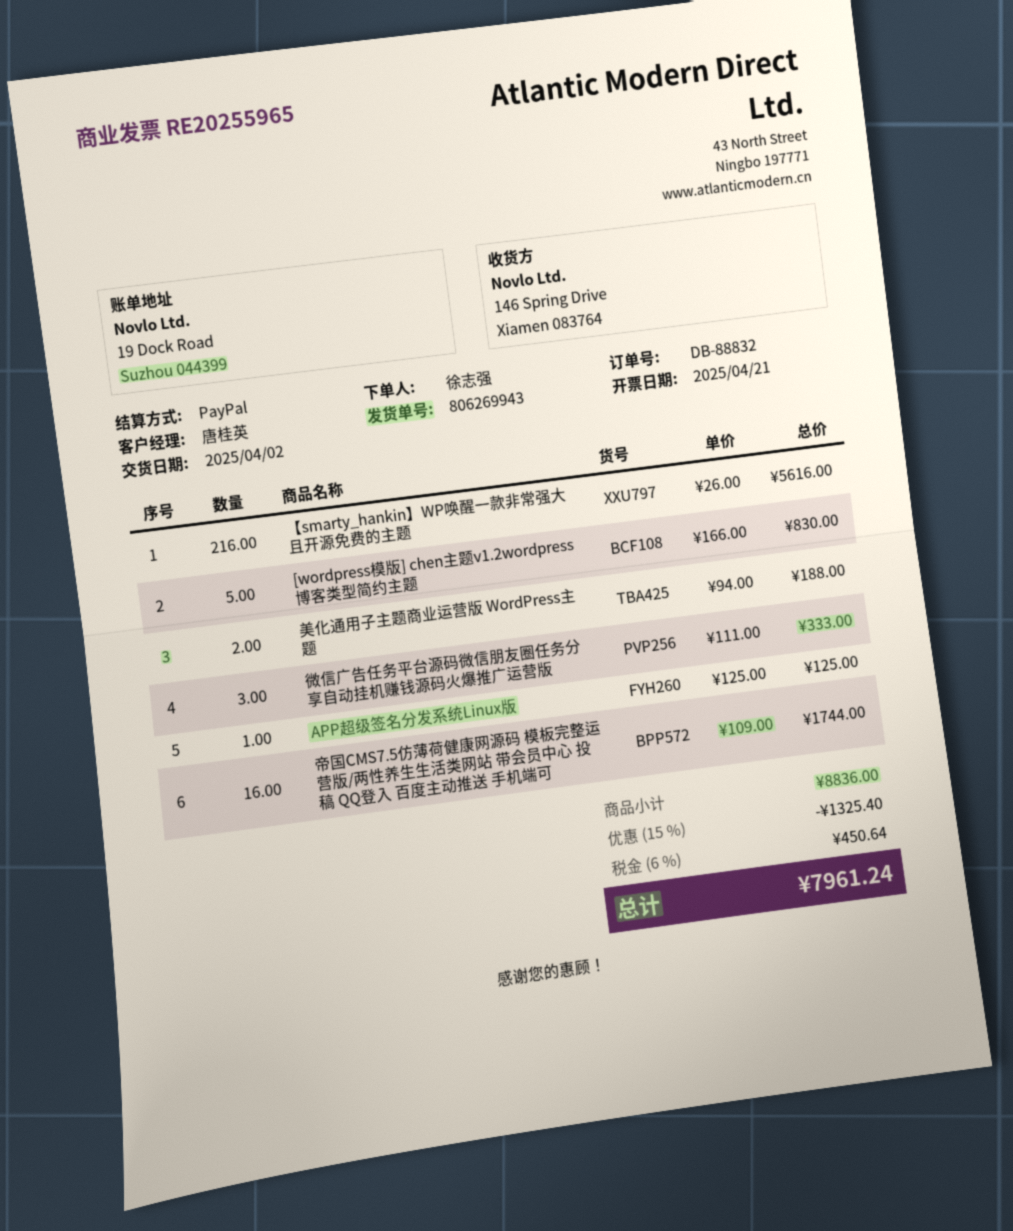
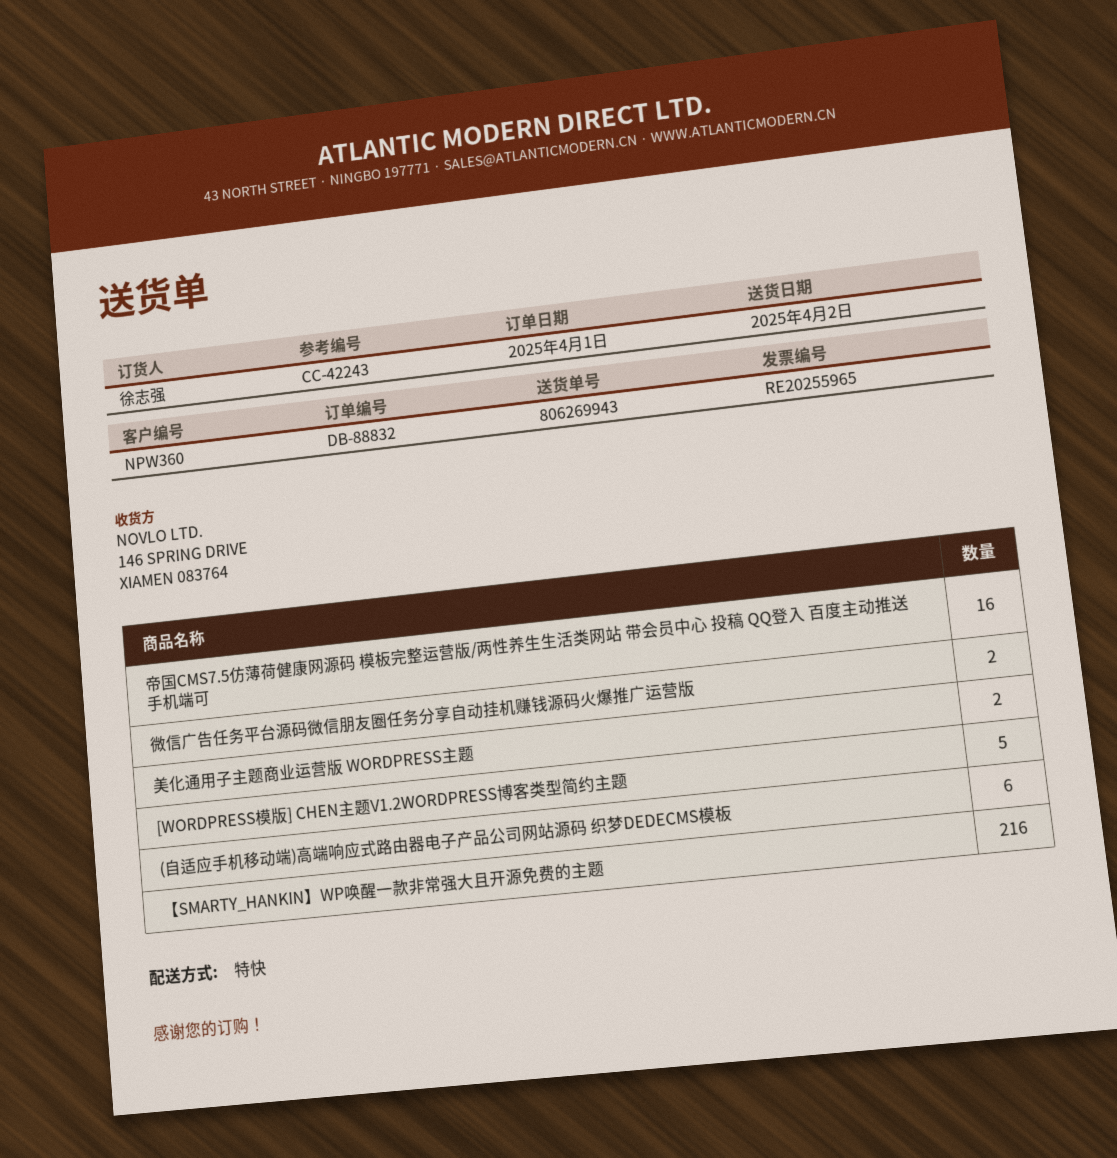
微信广告任务平台源码微信朋友圈任务分享自动挂机赚钱源码火爆推广运营版: 3 -> 2
APP超级签名分发系统Linux版: 1 -> none
(自适应手机移动端)高端响应式路由器电子产品公司网站源码 织梦DEDECMS模板: none -> 6

